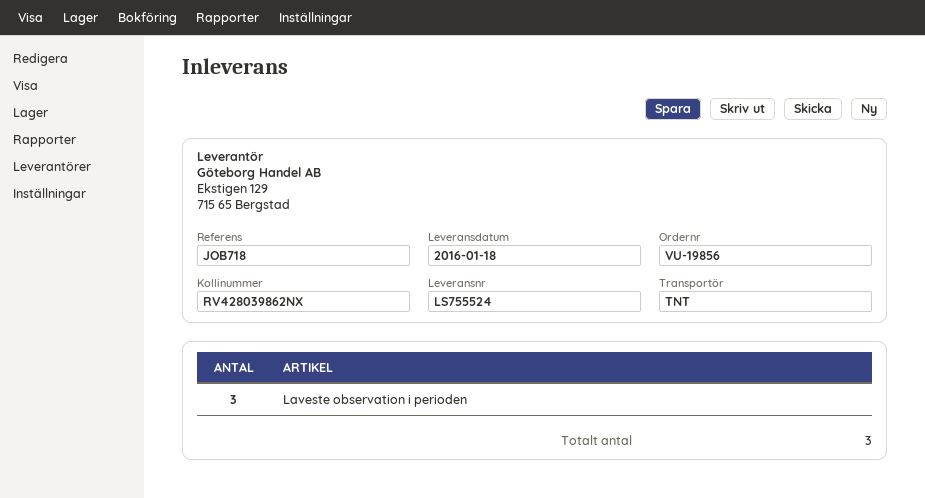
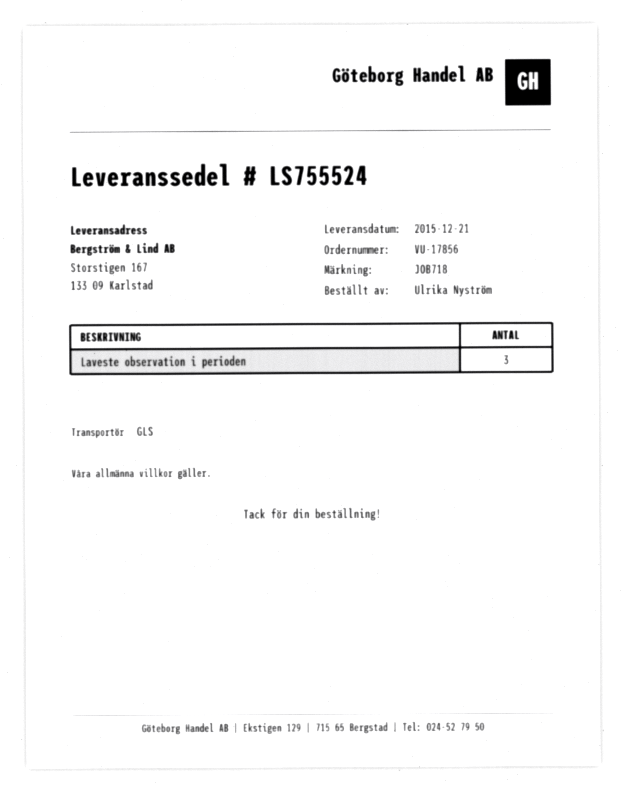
order number: VU-19856 -> VU-17856
delivery date: 2016-01-18 -> 2015-12-21
shipping method: TNT -> GLS

